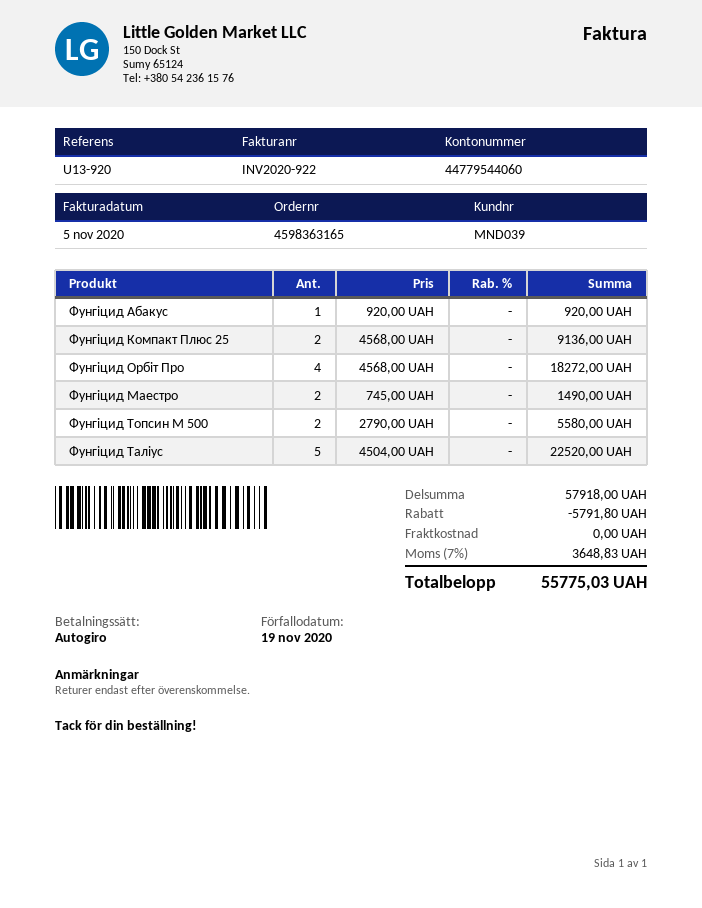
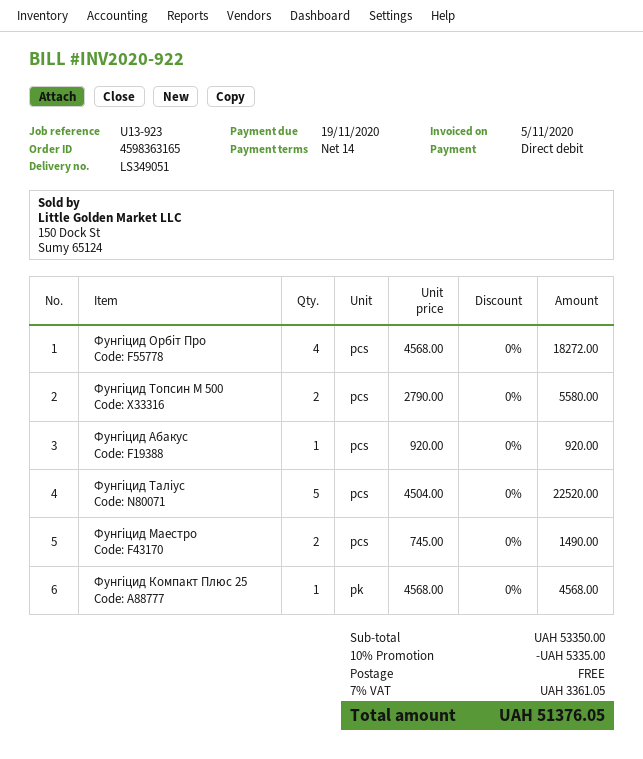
reference: U13-920 -> U13-923
Фунгіцид Компакт Плюс 25: 2 x 4568.00 = 9136.00 -> 1 x 4568.00 = 4568.00
subtotal: 57918.00 -> 53350.00
discount: 5791.80 -> 5335.00
tax: 7% = 3648.83 -> 7% = 3361.05
total: 55775.03 -> 51376.05

